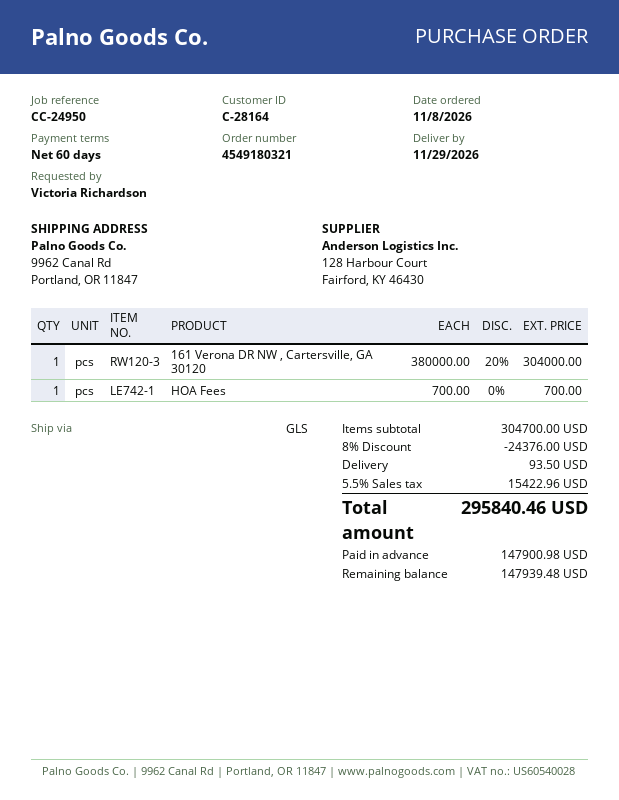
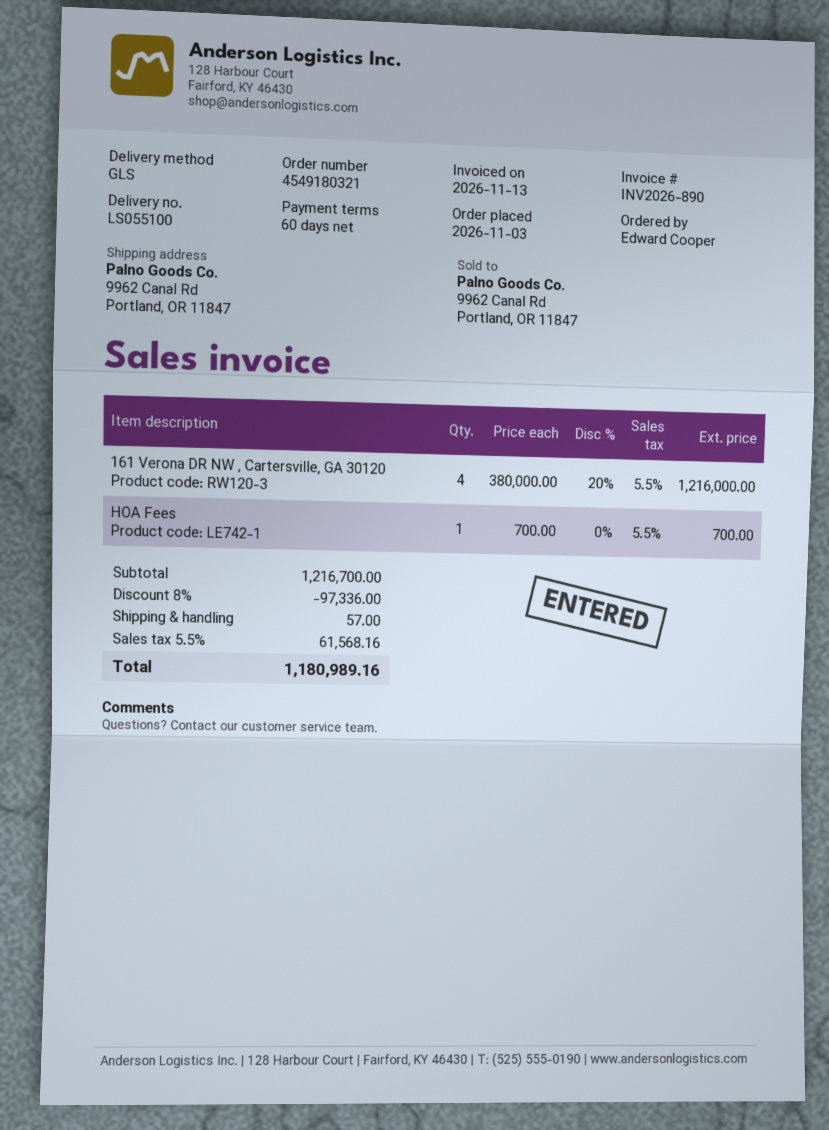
order date: 2026-11-08 -> 2026-11-03
ordered by: Victoria Richardson -> Edward Cooper
161 Verona DR NW , Cartersville, GA 30120: 1 x 380000.00 - 20% = 304000.00 -> 4 x 380000.00 - 20% = 1216000.00
subtotal: 304700.00 -> 1216700.00
discount: 8% = 24376.00 -> 8% = 97336.00
shipping: 93.50 -> 57.00
tax: 5.5% = 15422.96 -> 5.5% = 61568.16
total: 295840.46 -> 1180989.16

